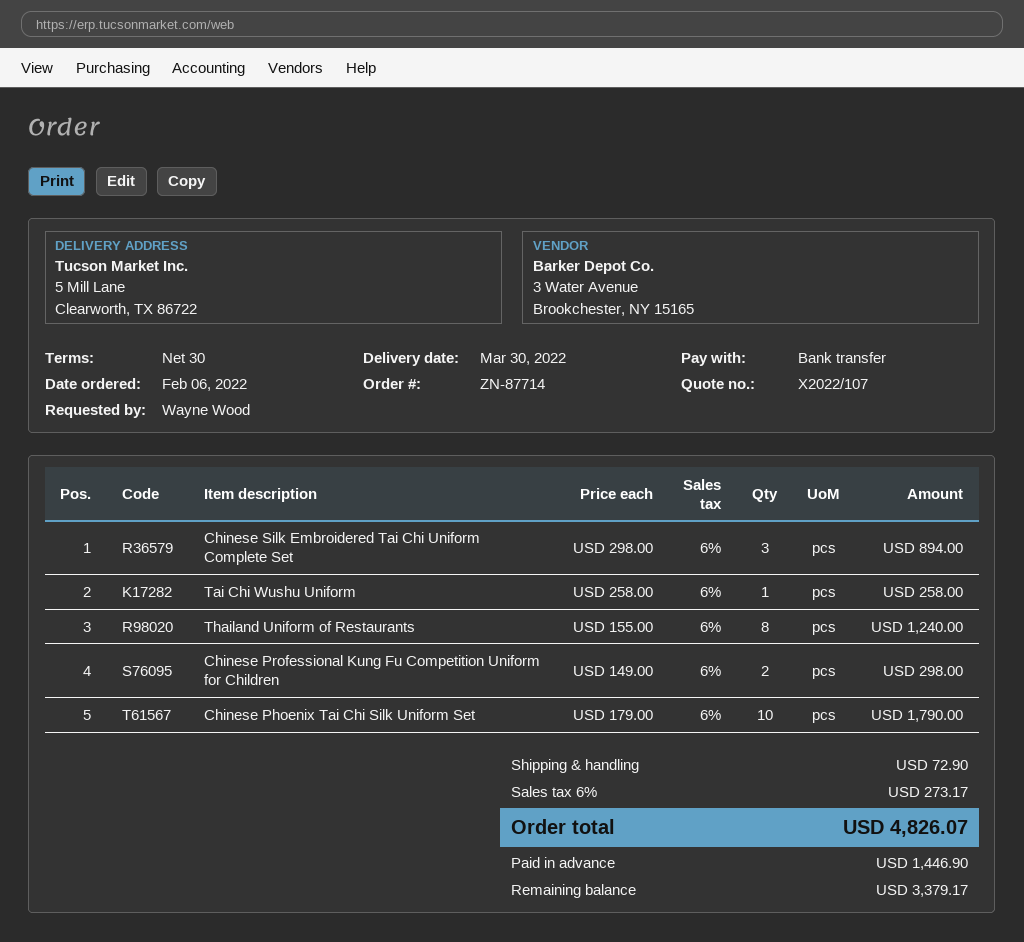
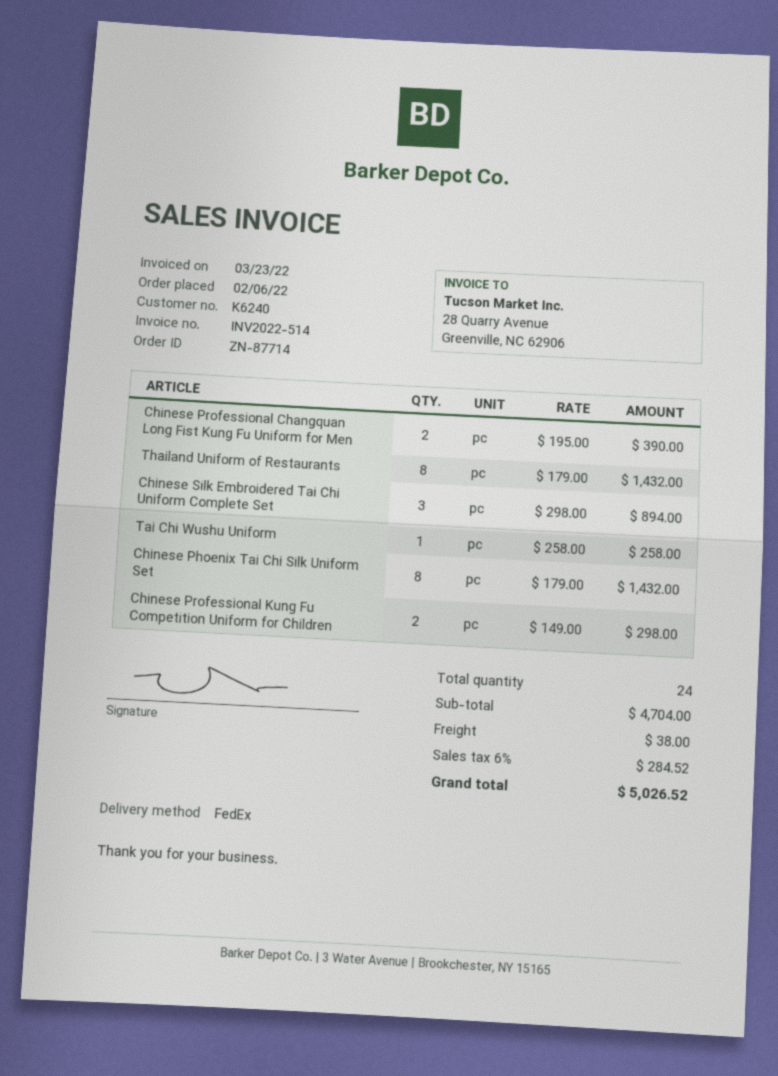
Thailand Uniform of Restaurants: 8 x 155.00 = 1240.00 -> 8 x 179.00 = 1432.00
Chinese Phoenix Tai Chi Silk Uniform Set: 10 x 179.00 = 1790.00 -> 8 x 179.00 = 1432.00
Chinese Professional Changquan Long Fist Kung Fu Uniform for Men: none -> 2 x 195.00 = 390.00
shipping: 72.90 -> 38.00
tax: 6% = 273.17 -> 6% = 284.52
total: 4826.07 -> 5026.52

